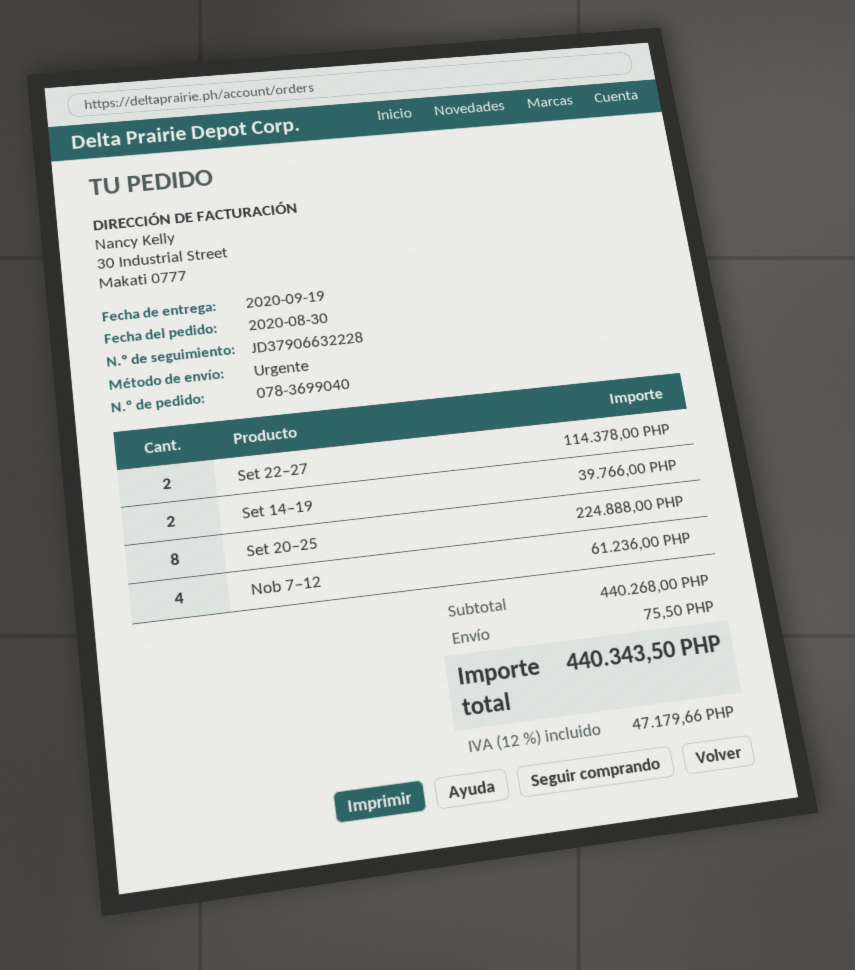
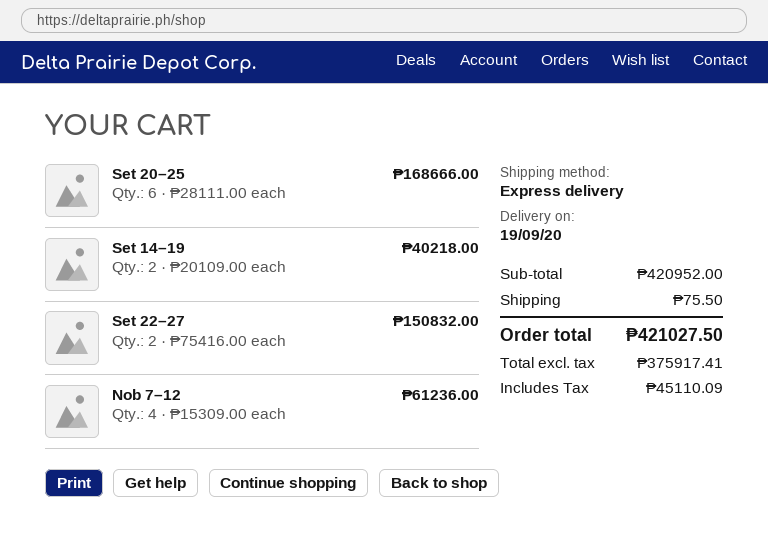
Set 22–27: 2 for 114378.00 -> 2 for 150832.00
Set 14–19: 2 for 39766.00 -> 2 for 40218.00
Set 20–25: 8 for 224888.00 -> 6 for 168666.00
subtotal: 440268.00 -> 420952.00
tax: 47179.66 -> 45110.09
total: 440343.50 -> 421027.50

